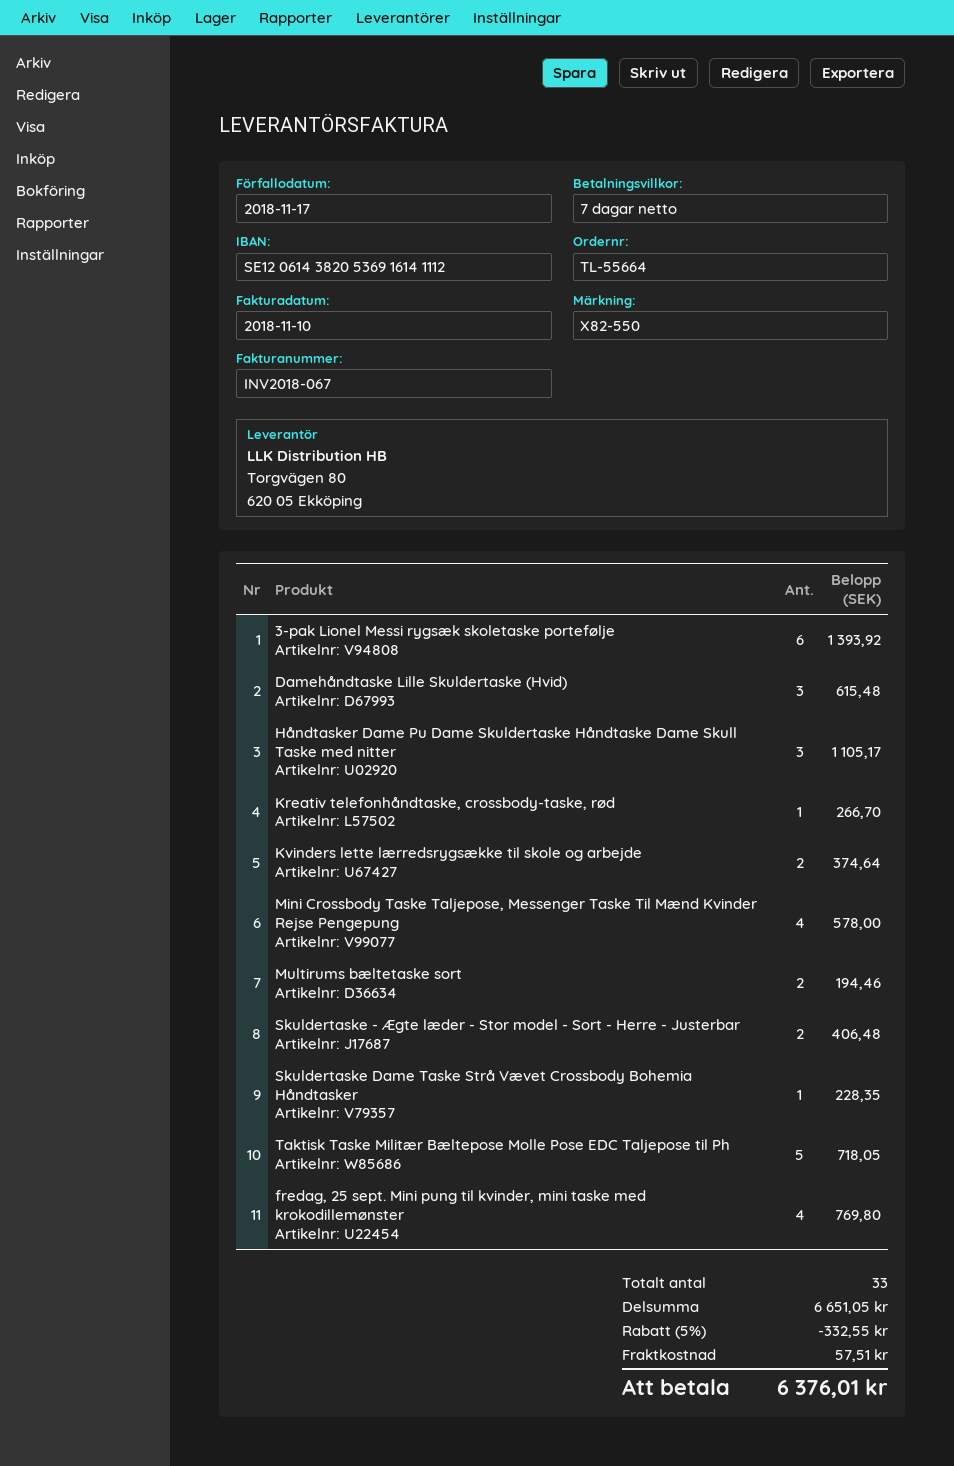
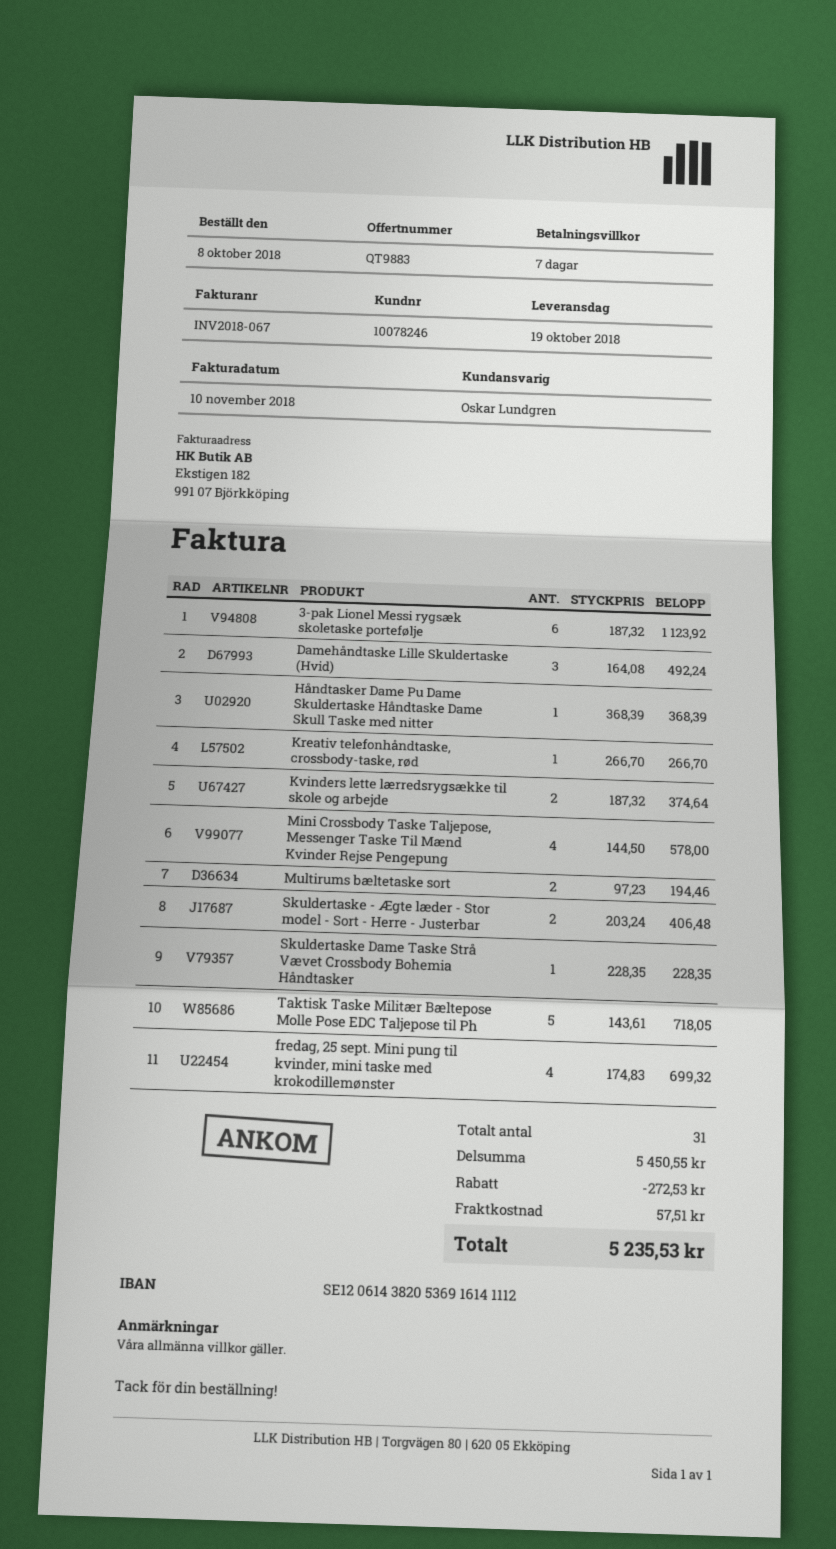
3-pak Lionel Messi rygsæk skoletaske portefølje: 6 for 1393.92 -> 6 for 1123.92
Damehåndtaske Lille Skuldertaske (Hvid): 3 for 615.48 -> 3 for 492.24
Håndtasker Dame Pu Dame Skuldertaske Håndtaske Dame Skull Taske med nitter: 3 for 1105.17 -> 1 for 368.39
fredag, 25 sept. Mini pung til kvinder, mini taske med krokodillemønster: 4 for 769.80 -> 4 for 699.32
total quantity: 33 -> 31
subtotal: 6651.05 -> 5450.55
discount: 332.55 -> 272.53
total: 6376.01 -> 5235.53

